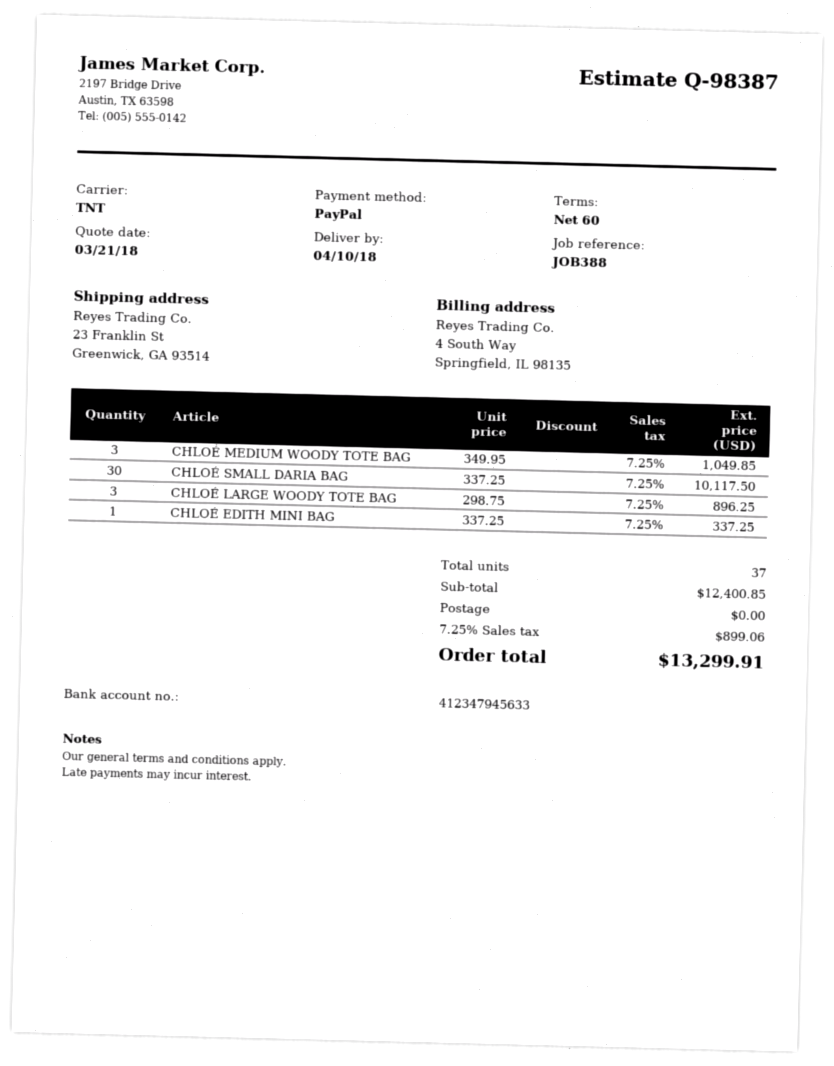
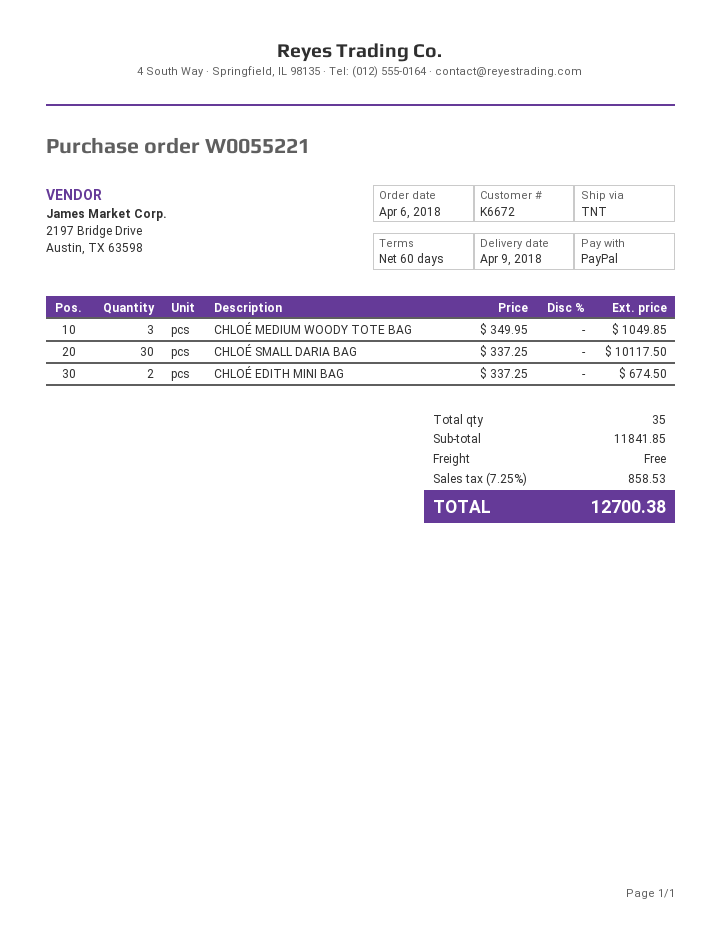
delivery date: 2018-04-10 -> 2018-04-09
CHLOÉ LARGE WOODY TOTE BAG: 3 x 298.75 = 896.25 -> none
CHLOÉ EDITH MINI BAG: 1 x 337.25 = 337.25 -> 2 x 337.25 = 674.50
total quantity: 37 -> 35
subtotal: 12400.85 -> 11841.85
tax: 7.25% = 899.06 -> 7.25% = 858.53
total: 13299.91 -> 12700.38

